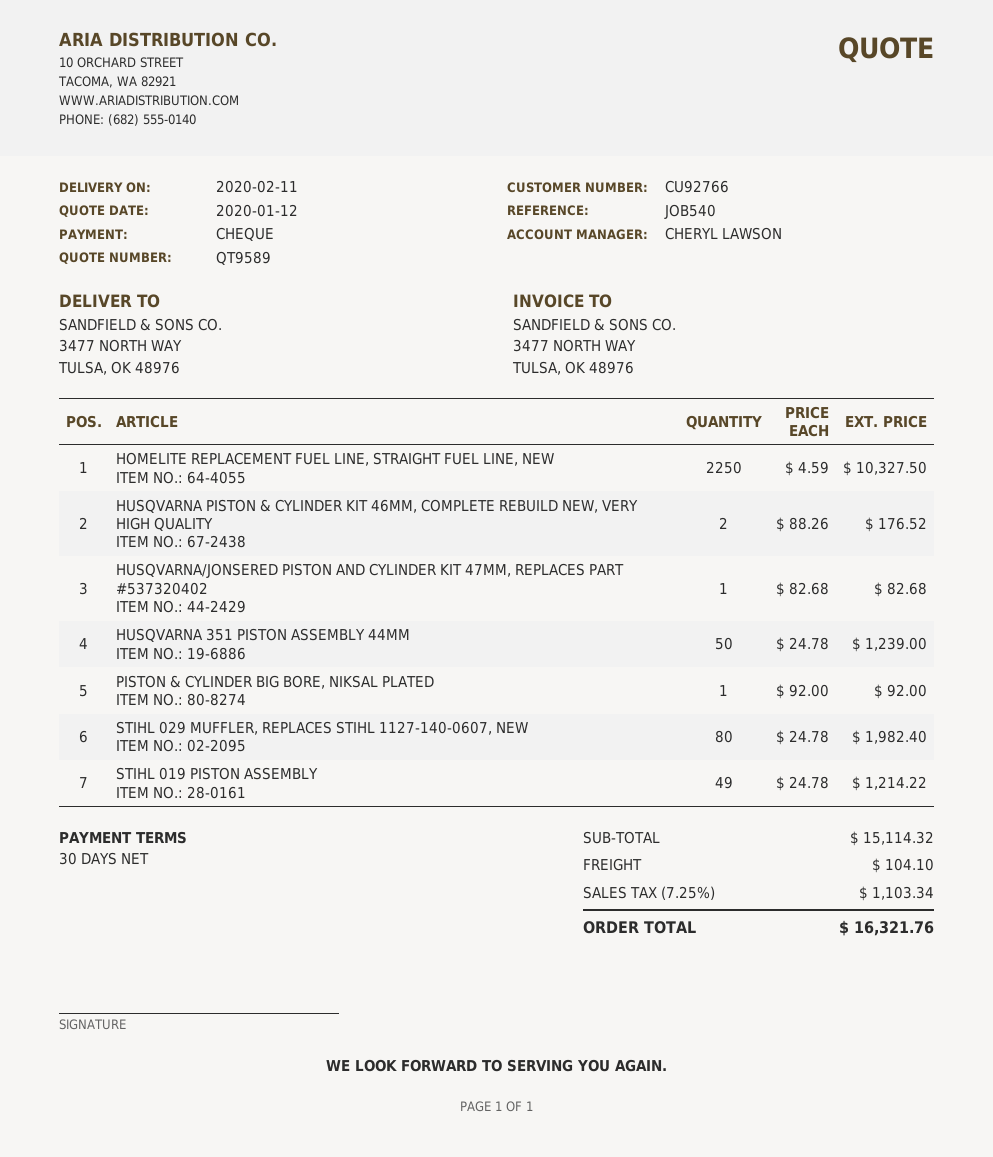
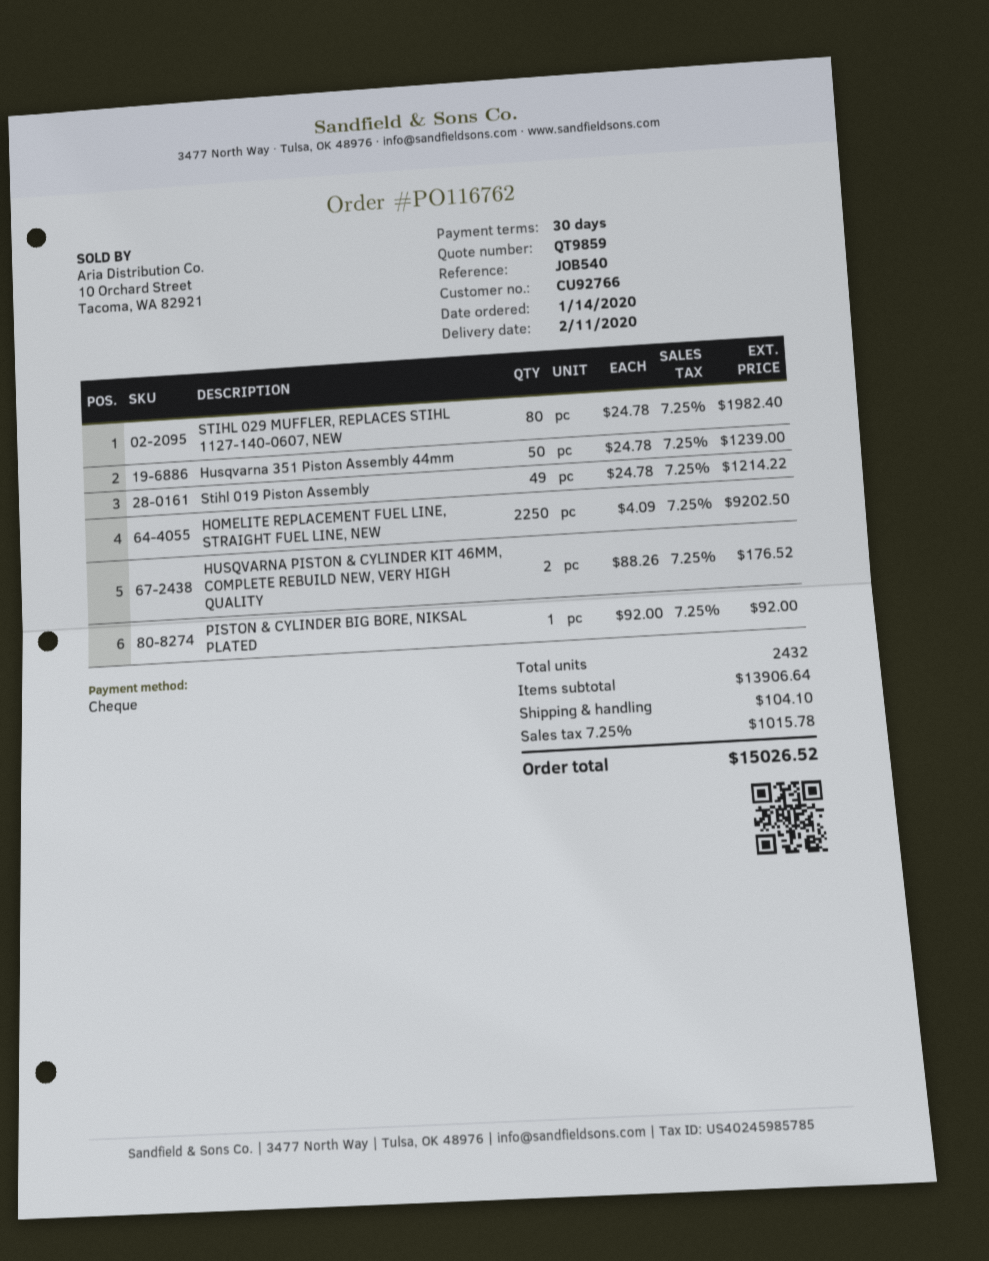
quote number: QT9589 -> QT9859
HOMELITE REPLACEMENT FUEL LINE, STRAIGHT FUEL LINE, NEW: 2250 x 4.59 = 10327.50 -> 2250 x 4.09 = 9202.50
HUSQVARNA/JONSERED PISTON AND CYLINDER KIT 47MM, REPLACES PART #537320402: 1 x 82.68 = 82.68 -> none
subtotal: 15114.32 -> 13906.64
tax: 7.25% = 1103.34 -> 7.25% = 1015.78
total: 16321.76 -> 15026.52

